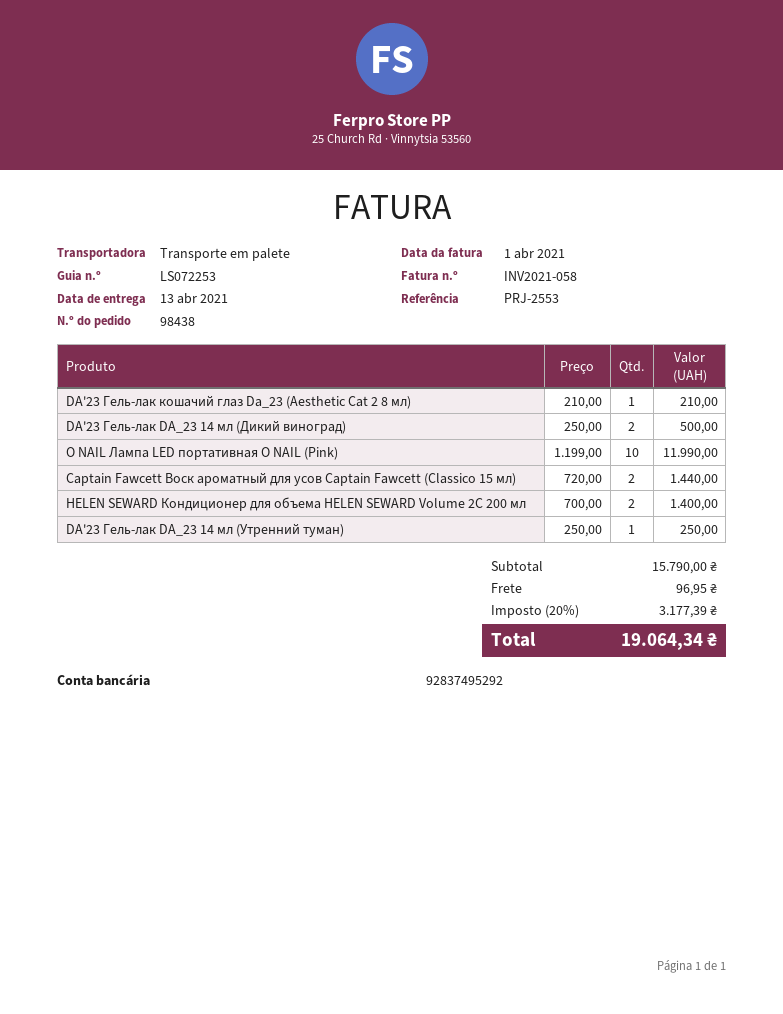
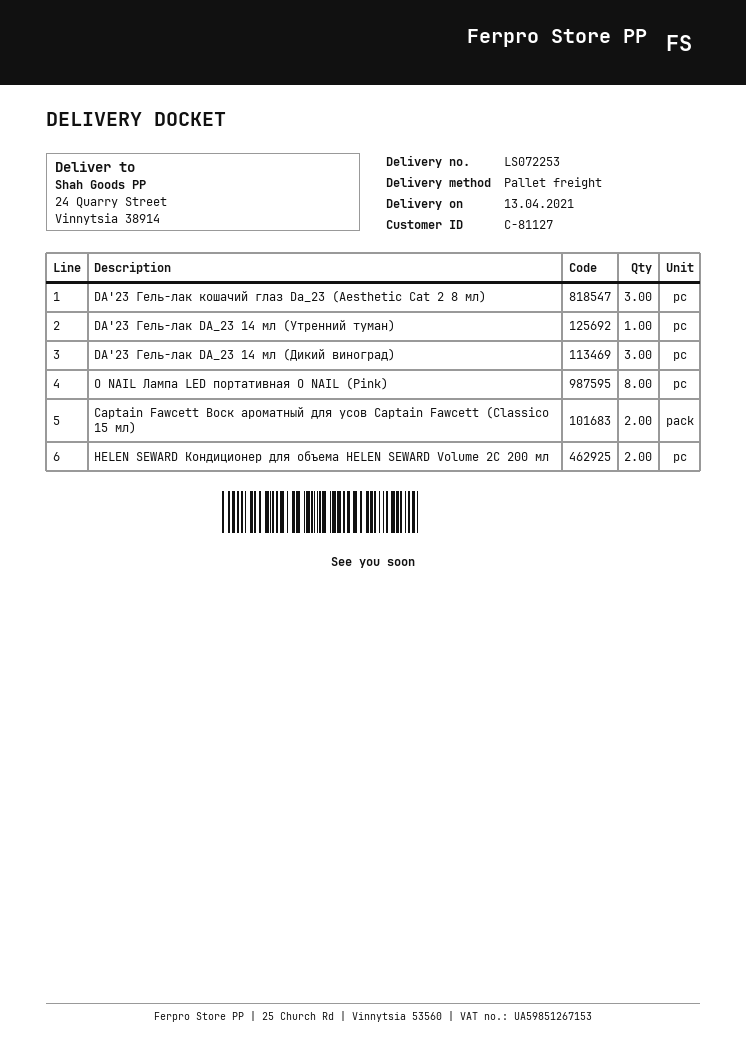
DA'23 Гель-лак кошачий глаз Da_23 (Aesthetic Cat 2 8 мл): 1 -> 3
DA'23 Гель-лак DA_23 14 мл (Дикий виноград): 2 -> 3
O NAIL Лампа LED портативная O NAIL (Pink): 10 -> 8

